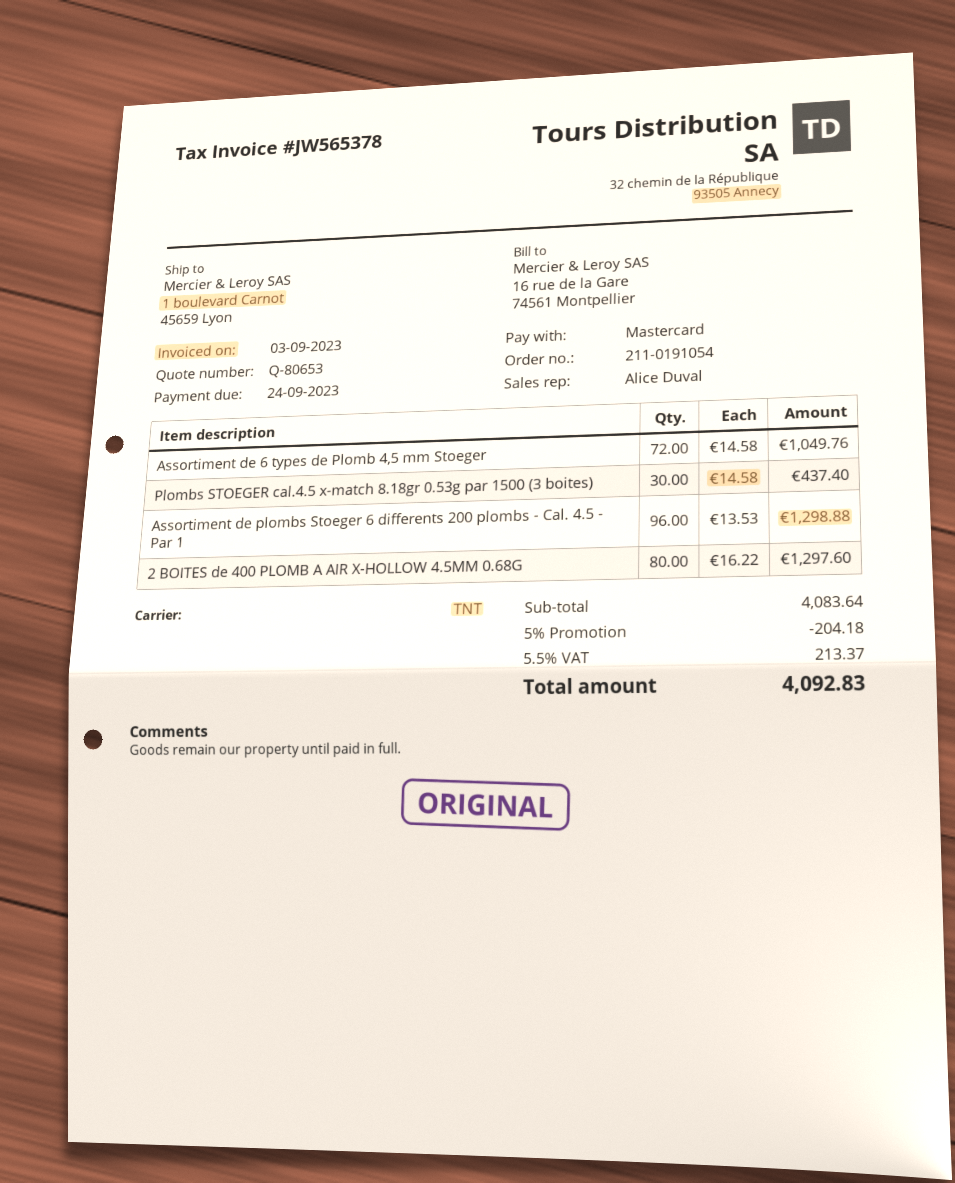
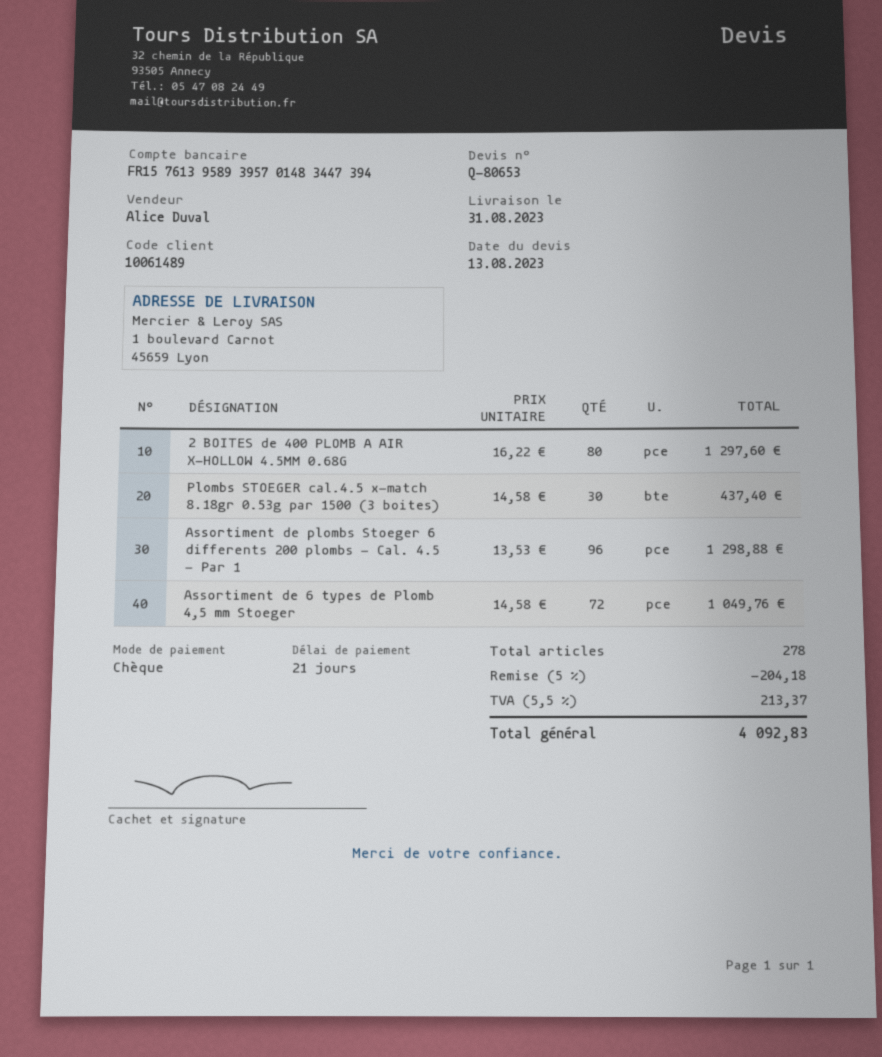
payment method: Mastercard -> cheque

